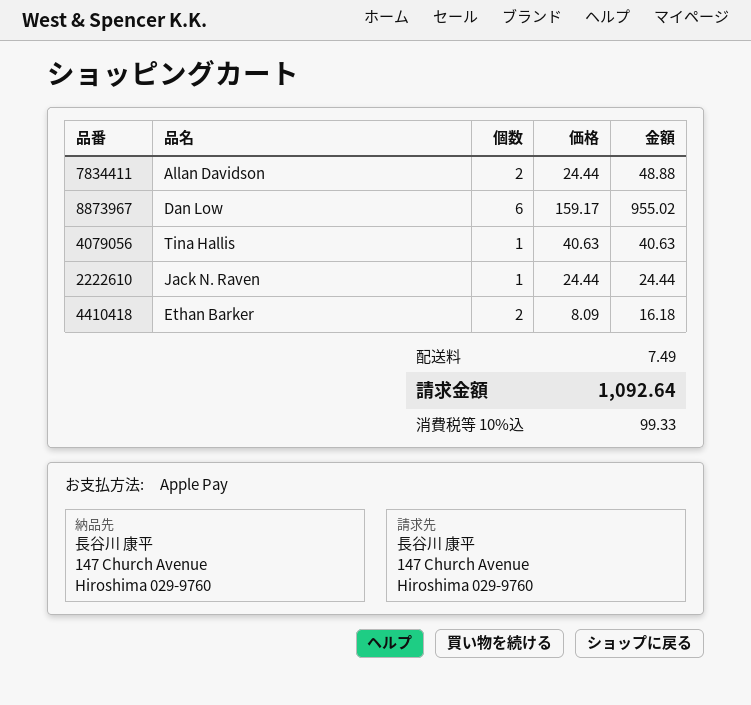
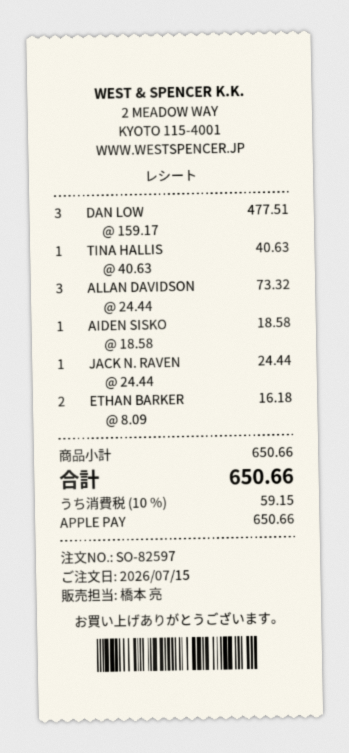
Allan Davidson: 2 x 24.44 = 48.88 -> 3 x 24.44 = 73.32
Dan Low: 6 x 159.17 = 955.02 -> 3 x 159.17 = 477.51
AIDEN SISKO: none -> 1 x 18.58 = 18.58
shipping: 7.49 -> none
tax: 10% = 99.33 -> 10% = 59.15
total: 1092.64 -> 650.66

